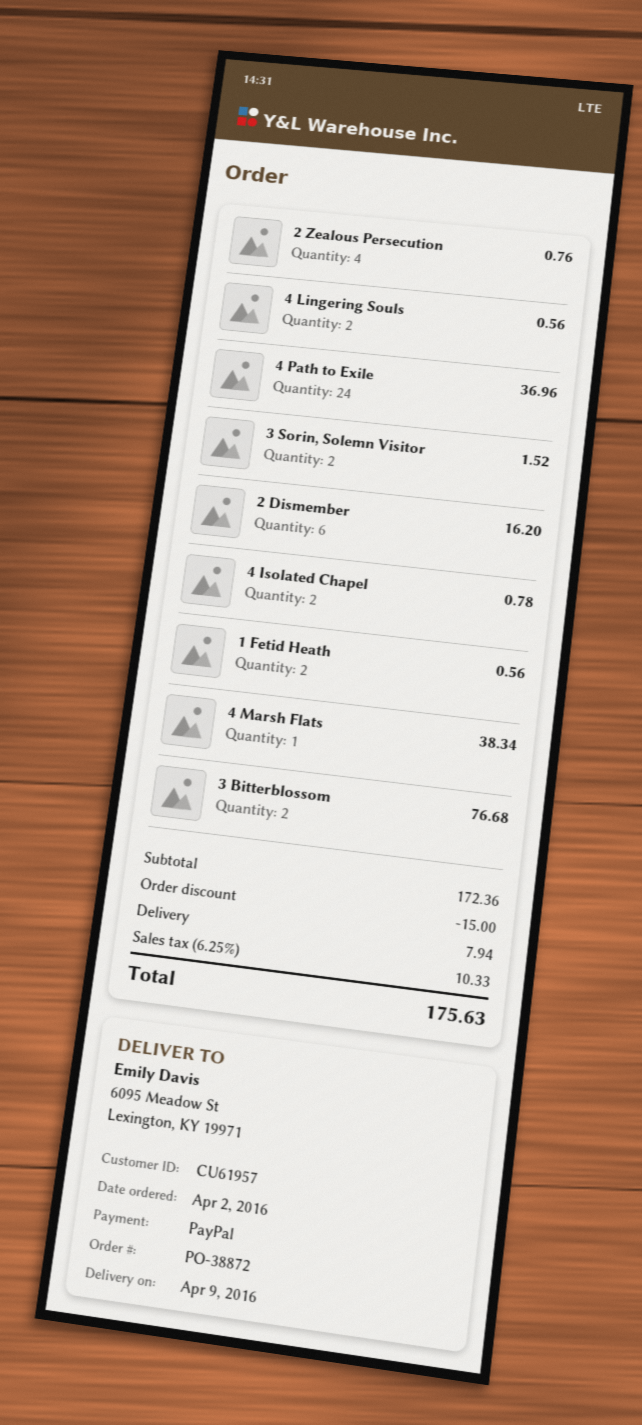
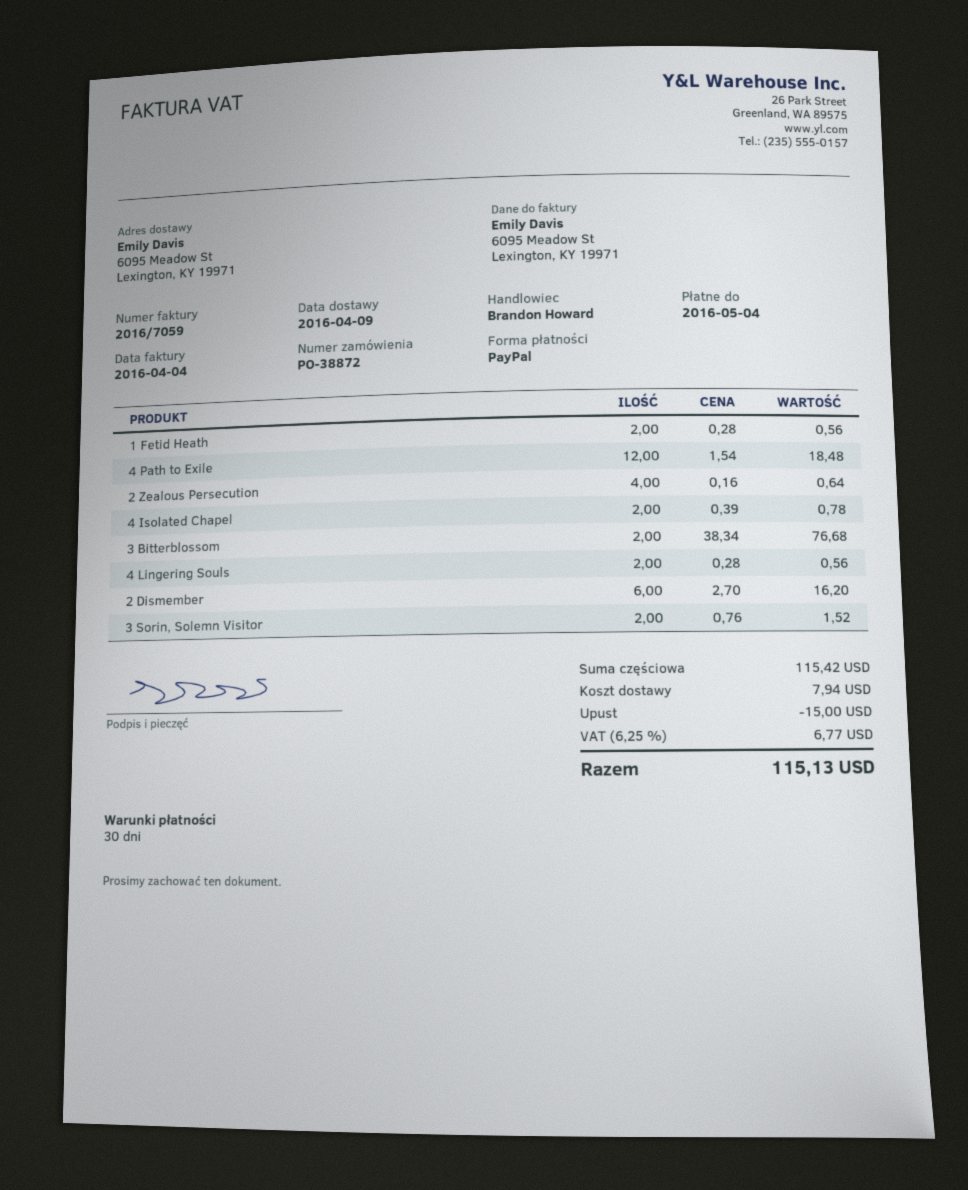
2 Zealous Persecution: 4 for 0.76 -> 4 for 0.64
4 Path to Exile: 24 for 36.96 -> 12 for 18.48
4 Marsh Flats: 1 for 38.34 -> none
subtotal: 172.36 -> 115.42
tax: 6.25% = 10.33 -> 6.25% = 6.77
total: 175.63 -> 115.13

